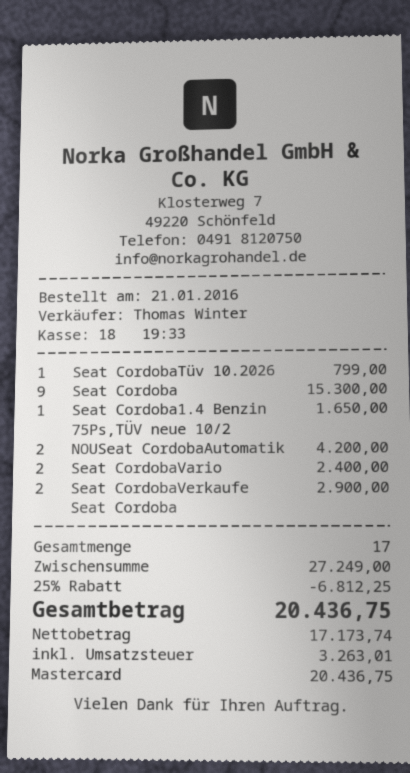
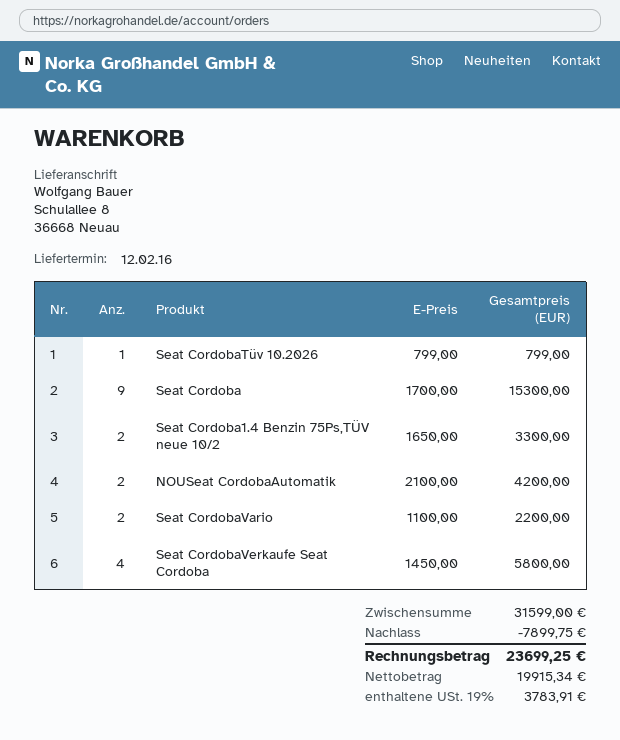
Seat Cordoba1.4 Benzin 75Ps,TÜV neue 10/2: 1 for 1650.00 -> 2 for 3300.00
Seat CordobaVario: 2 for 2400.00 -> 2 for 2200.00
Seat CordobaVerkaufe Seat Cordoba: 2 for 2900.00 -> 4 for 5800.00
subtotal: 27249.00 -> 31599.00
discount: 6812.25 -> 7899.75
net: 17173.74 -> 19915.34
tax: 3263.01 -> 3783.91
total: 20436.75 -> 23699.25

